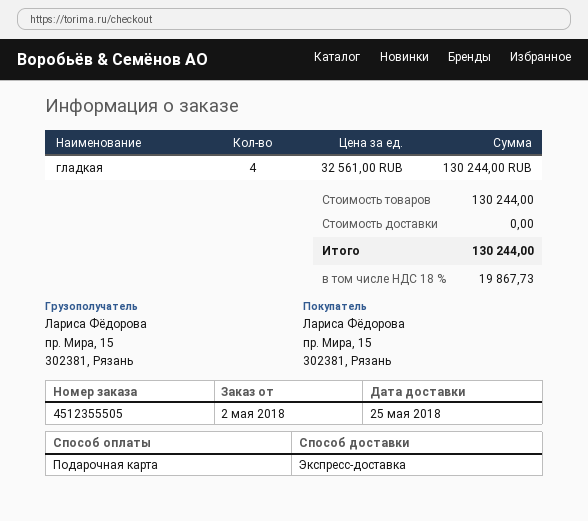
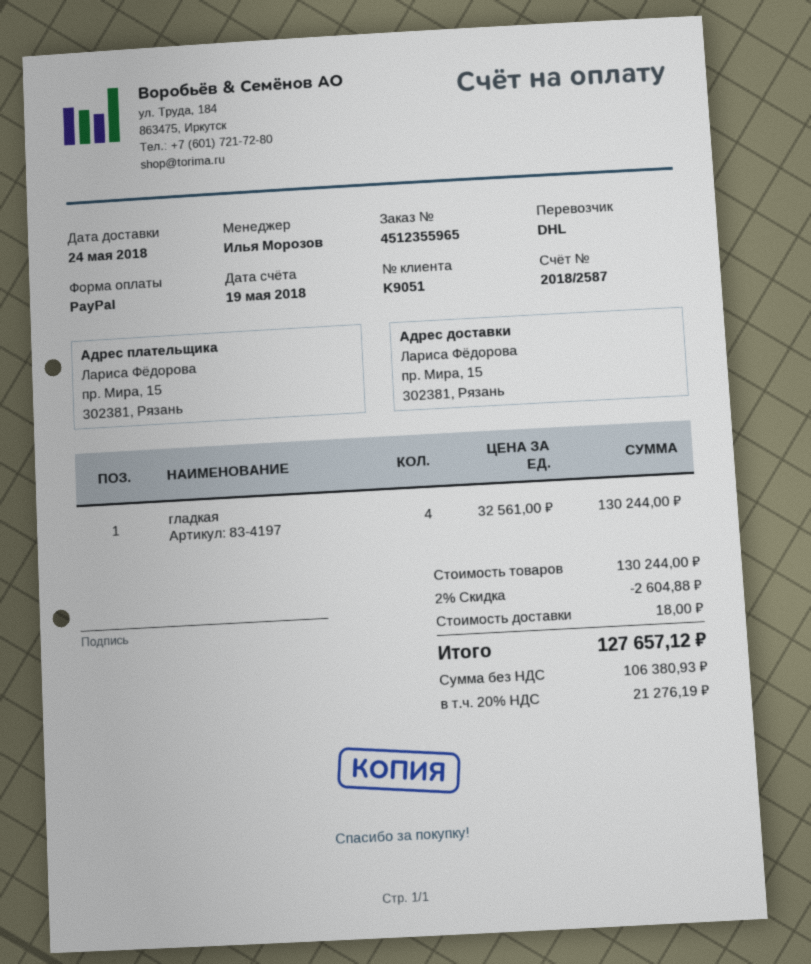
order number: 4512355505 -> 4512355965
delivery date: 2018-05-25 -> 2018-05-24
payment method: gift card -> PayPal
shipping method: express -> DHL
discount: none -> 2% = 2604.88
shipping: 0.00 -> 18.00
tax: 18% = 19867.73 -> 20% = 21276.19
total: 130244.00 -> 127657.12

